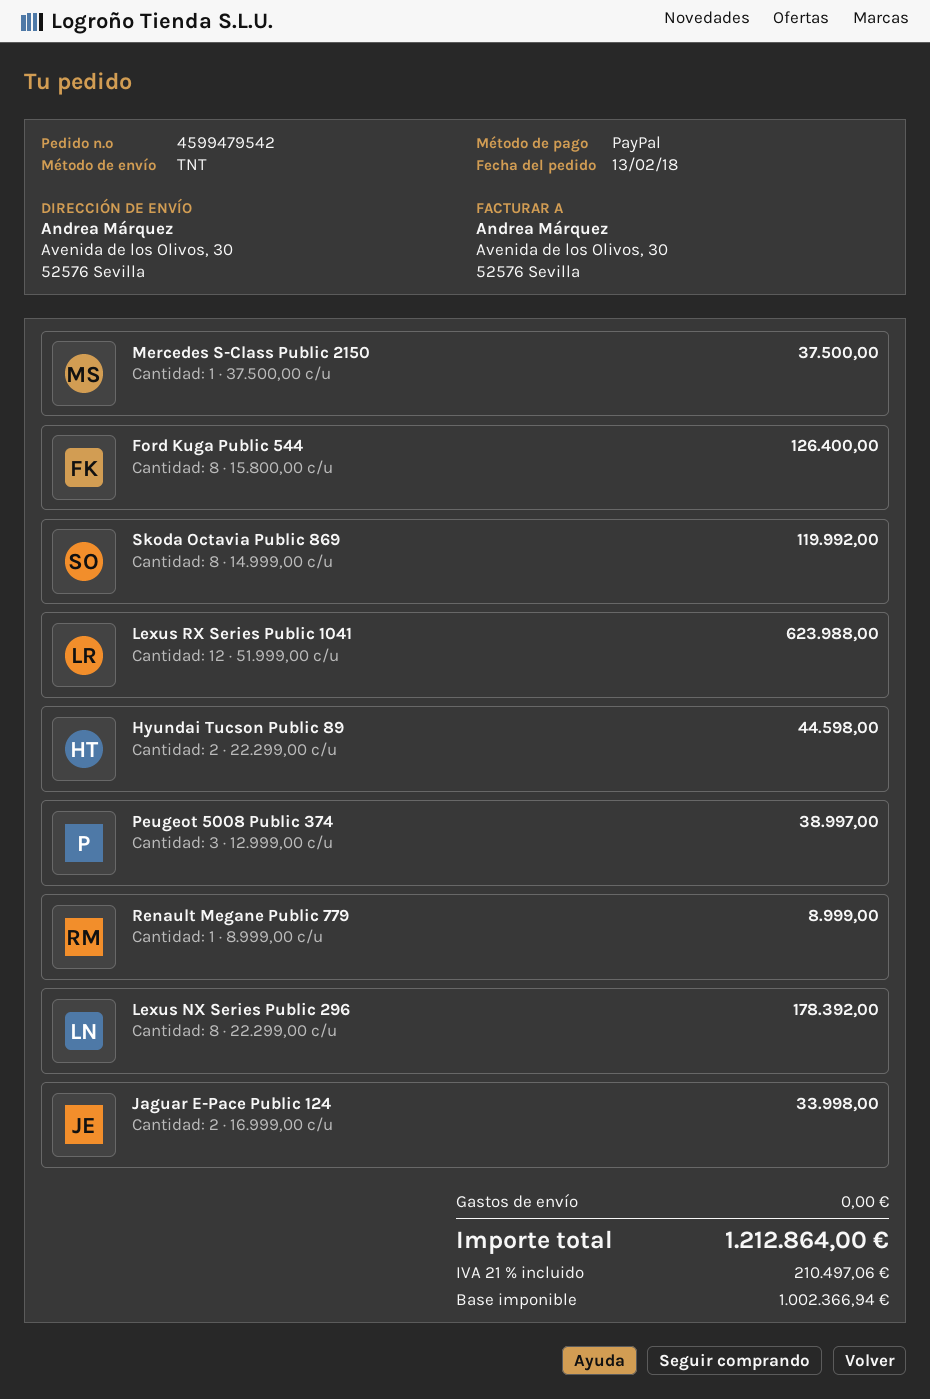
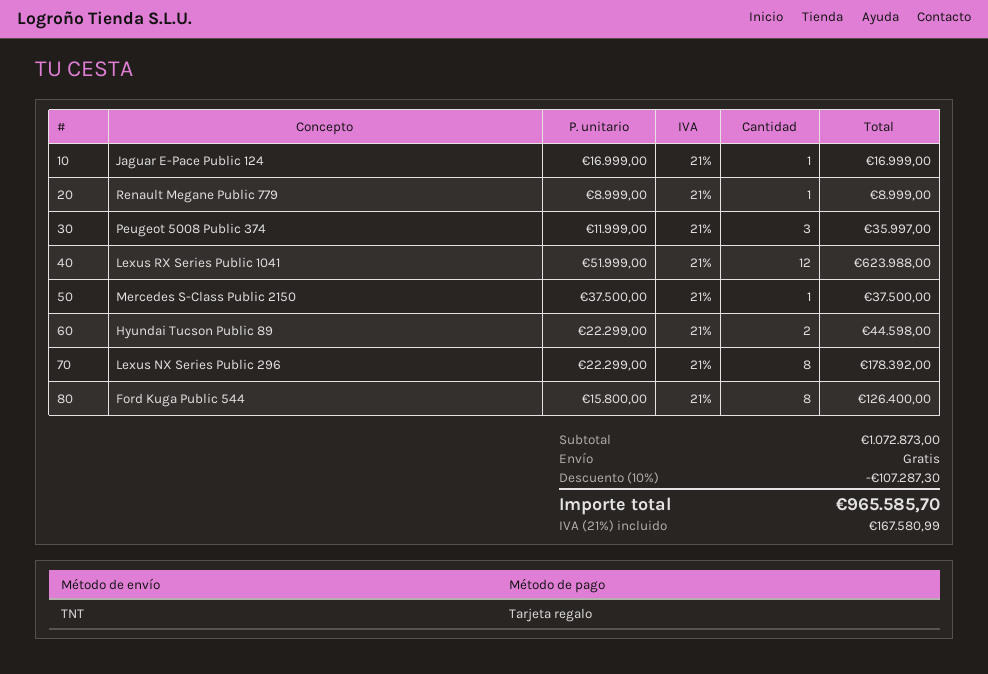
payment method: PayPal -> gift card
Skoda Octavia Public 869: 8 x 14999.00 = 119992.00 -> none
Peugeot 5008 Public 374: 3 x 12999.00 = 38997.00 -> 3 x 11999.00 = 35997.00
Jaguar E-Pace Public 124: 2 x 16999.00 = 33998.00 -> 1 x 16999.00 = 16999.00
discount: none -> 10% = 107287.30
tax: 21% = 210497.06 -> 21% = 167580.99
total: 1212864.00 -> 965585.70

